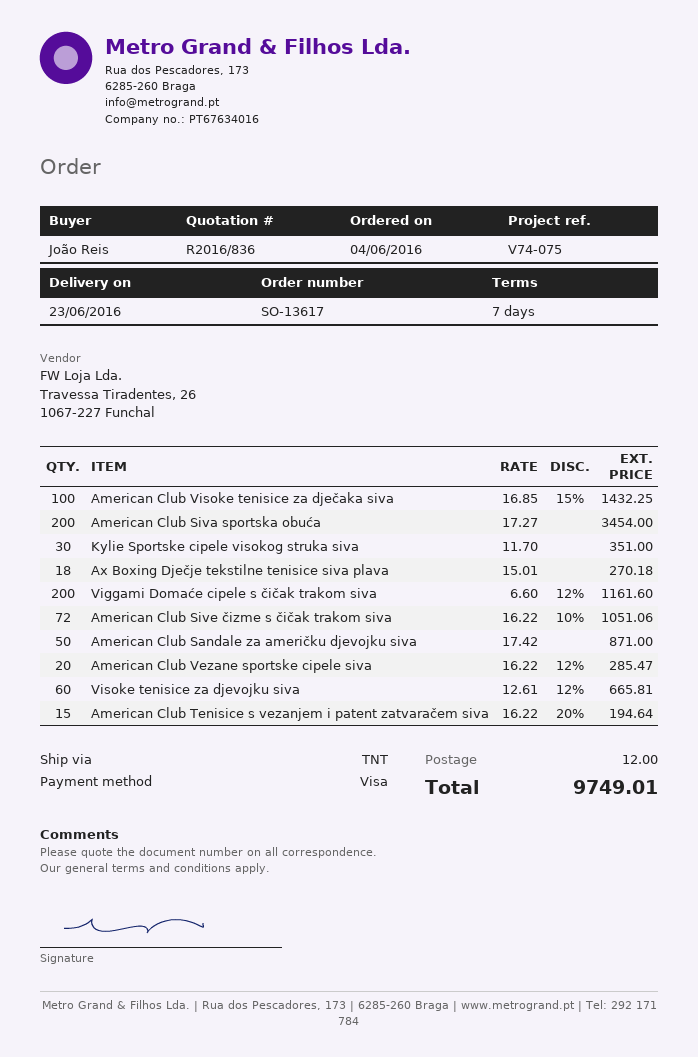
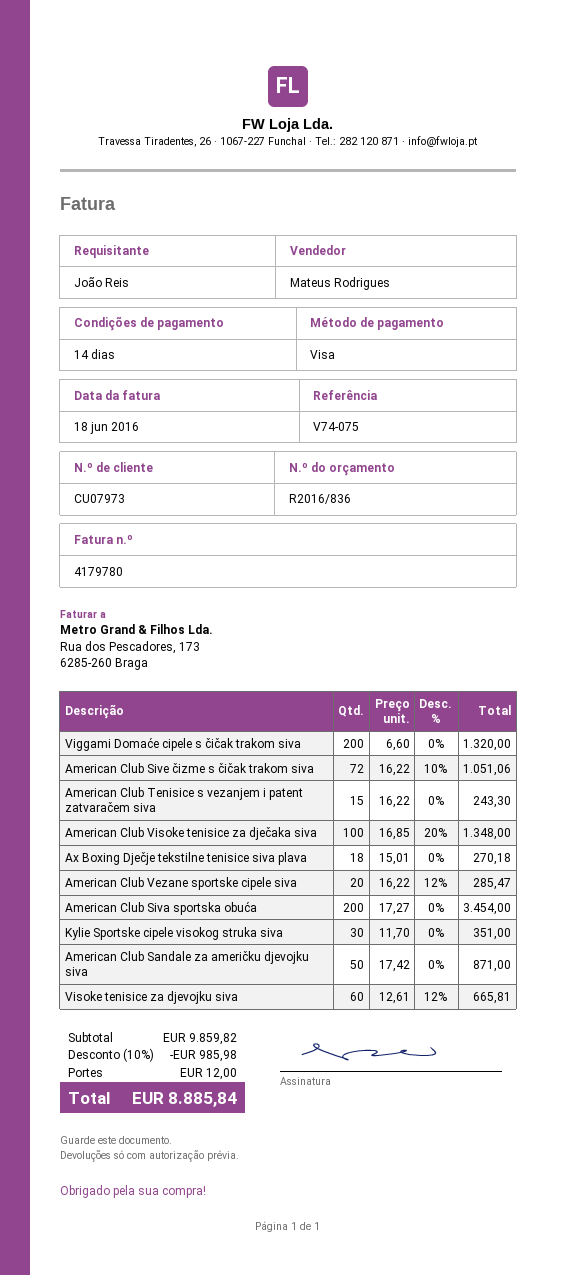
payment terms: 7 days -> 14 days
American Club Visoke tenisice za dječaka siva: 100 x 16.85 - 15% = 1432.25 -> 100 x 16.85 - 20% = 1348.00
Viggami Domaće cipele s čičak trakom siva: 200 x 6.60 - 12% = 1161.60 -> 200 x 6.60 = 1320.00
American Club Tenisice s vezanjem i patent zatvaračem siva: 15 x 16.22 - 20% = 194.64 -> 15 x 16.22 = 243.30
discount: none -> 10% = 985.98
total: 9749.01 -> 8885.84

